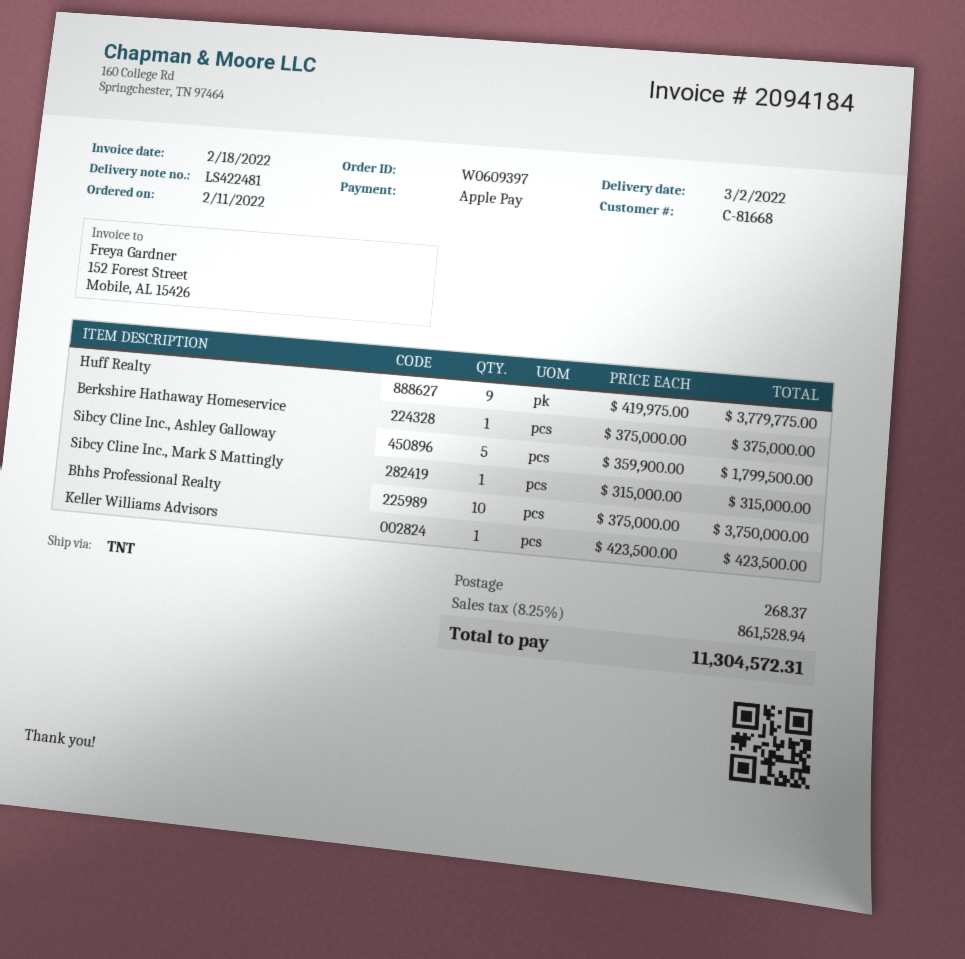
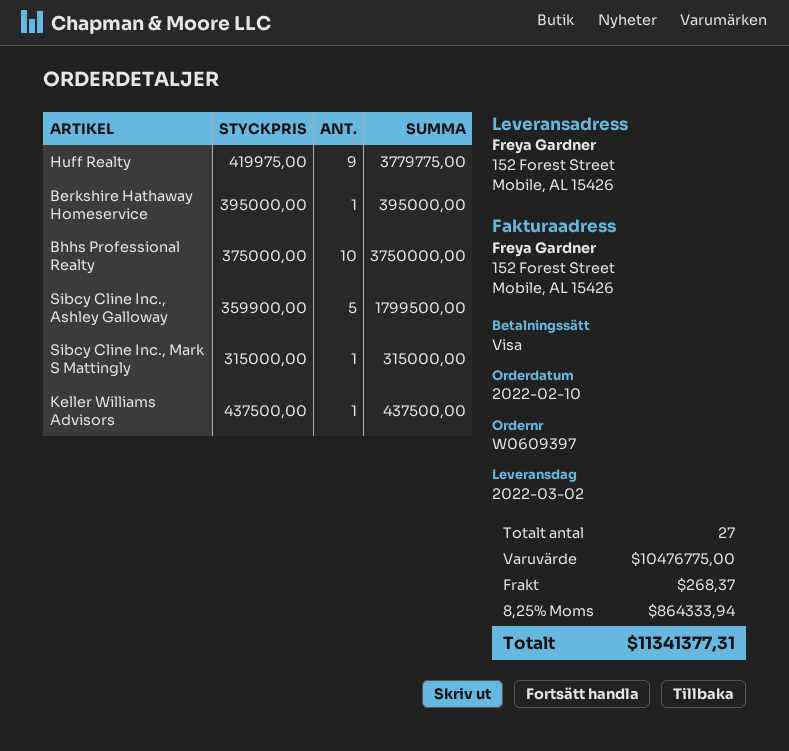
order date: 2022-02-11 -> 2022-02-10
payment method: Apple Pay -> Visa
Berkshire Hathaway Homeservice: 1 x 375000.00 = 375000.00 -> 1 x 395000.00 = 395000.00
Keller Williams Advisors: 1 x 423500.00 = 423500.00 -> 1 x 437500.00 = 437500.00
tax: 8.25% = 861528.94 -> 8.25% = 864333.94
total: 11304572.31 -> 11341377.31

